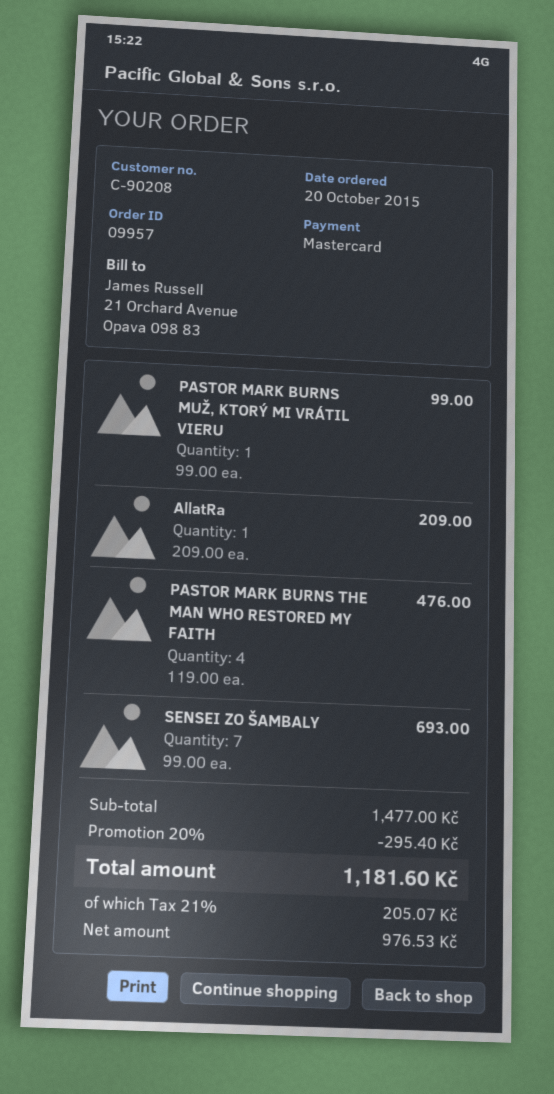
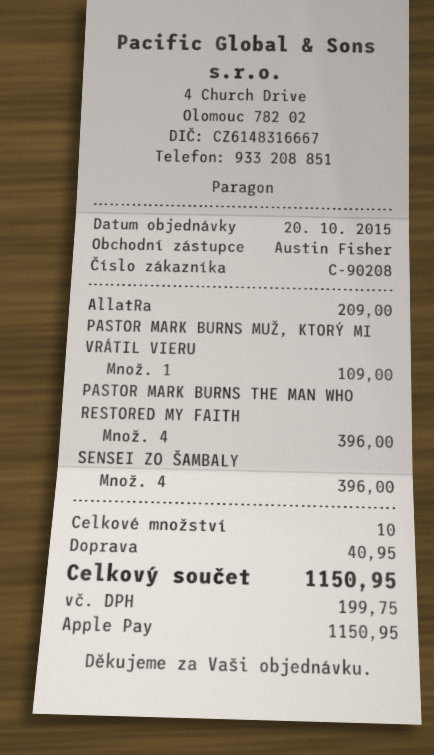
payment method: Mastercard -> Apple Pay
PASTOR MARK BURNS MUŽ, KTORÝ MI VRÁTIL VIERU: 1 for 99.00 -> 1 for 109.00
PASTOR MARK BURNS THE MAN WHO RESTORED MY FAITH: 4 for 476.00 -> 4 for 396.00
SENSEI ZO ŠAMBALY: 7 for 693.00 -> 4 for 396.00
discount: 20% = 295.40 -> none
shipping: none -> 40.95
tax: 205.07 -> 199.75
total: 1181.60 -> 1150.95

